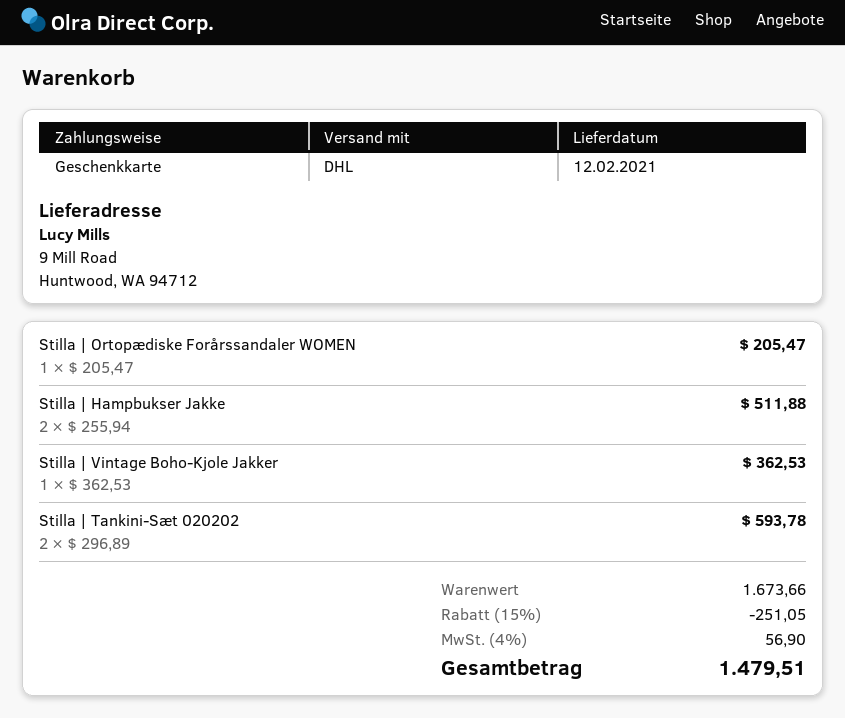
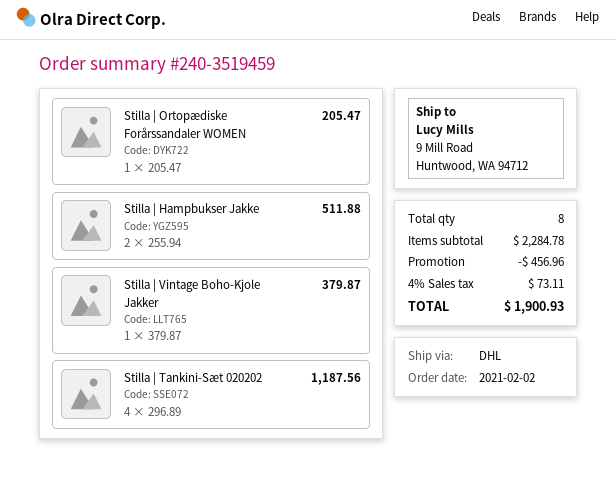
Stilla | Vintage Boho-Kjole Jakker: 1 x 362.53 = 362.53 -> 1 x 379.87 = 379.87
Stilla | Tankini-Sæt 020202: 2 x 296.89 = 593.78 -> 4 x 296.89 = 1187.56
subtotal: 1673.66 -> 2284.78
discount: 251.05 -> 456.96
tax: 4% = 56.90 -> 4% = 73.11
total: 1479.51 -> 1900.93

